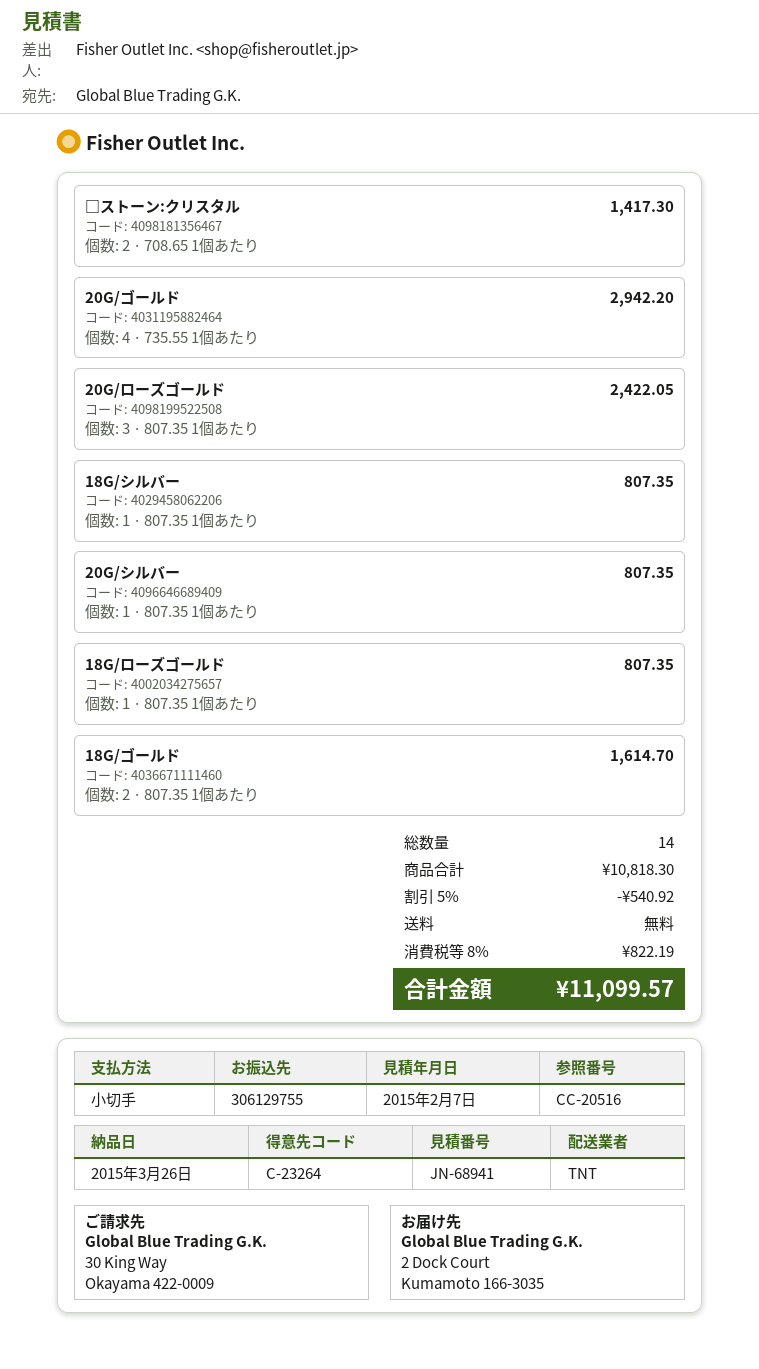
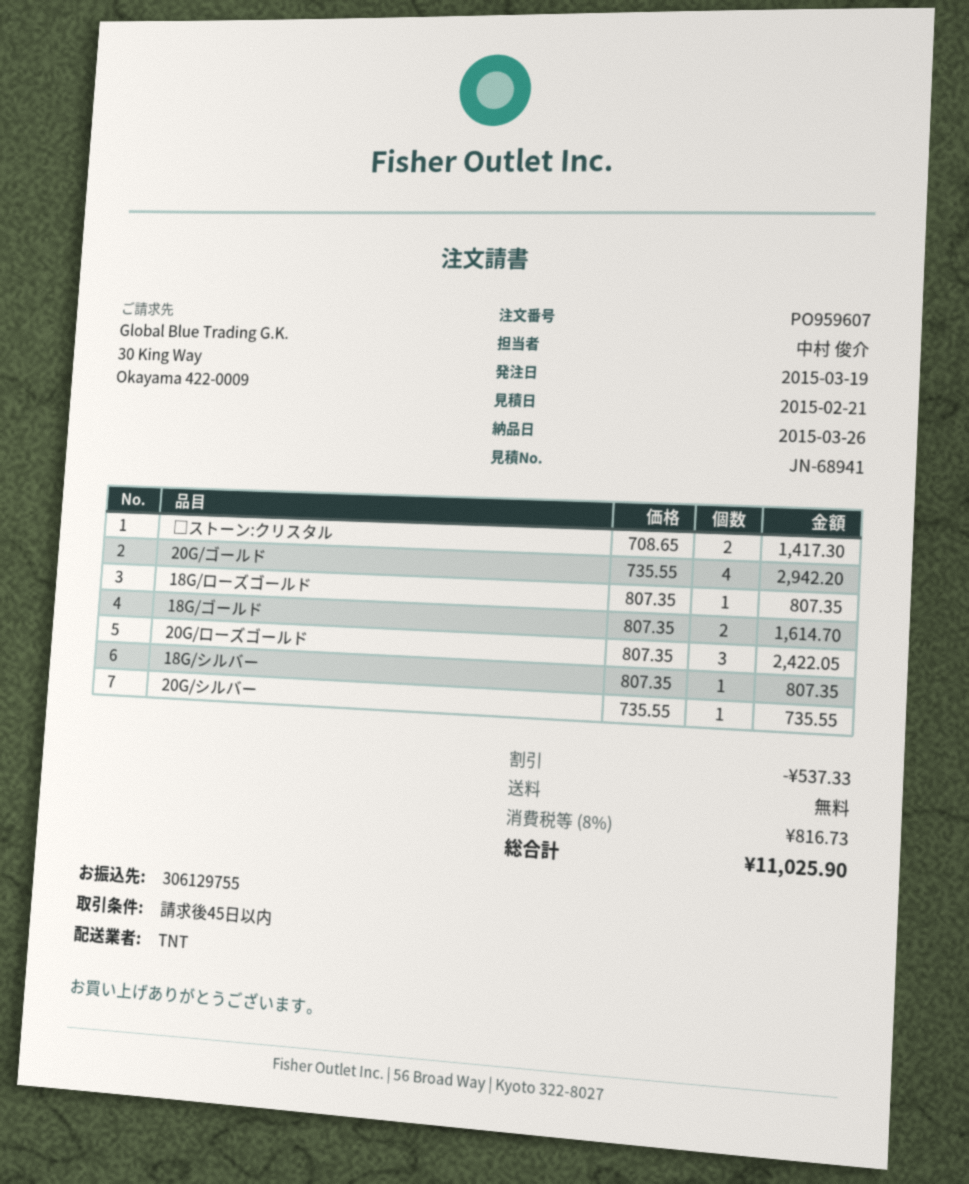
quote date: 2015-02-07 -> 2015-02-21
20G/シルバー: 1 x 807.35 = 807.35 -> 1 x 735.55 = 735.55
discount: 540.92 -> 537.33
tax: 8% = 822.19 -> 8% = 816.73
total: 11099.57 -> 11025.90

